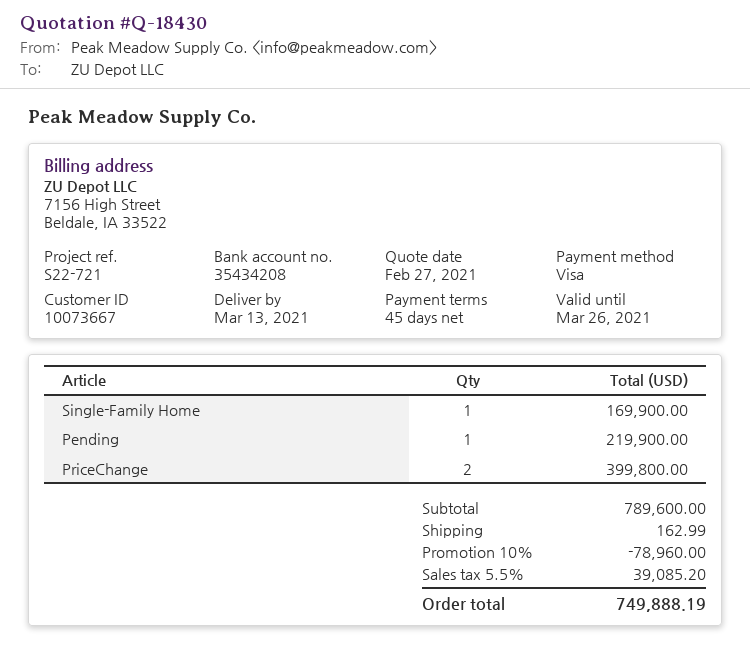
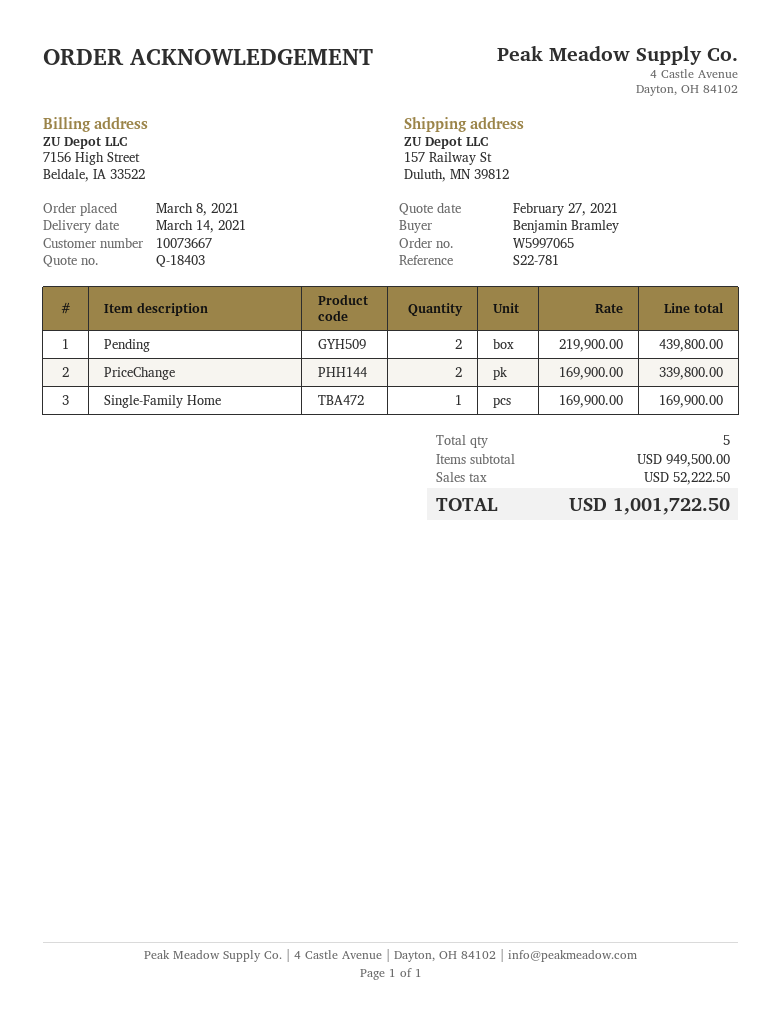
quote number: Q-18430 -> Q-18403
delivery date: 2021-03-13 -> 2021-03-14
reference: S22-721 -> S22-781
Pending: 1 for 219900.00 -> 2 for 439800.00
PriceChange: 2 for 399800.00 -> 2 for 339800.00
subtotal: 789600.00 -> 949500.00
discount: 10% = 78960.00 -> none
shipping: 162.99 -> none
tax: 39085.20 -> 52222.50
total: 749888.19 -> 1001722.50

